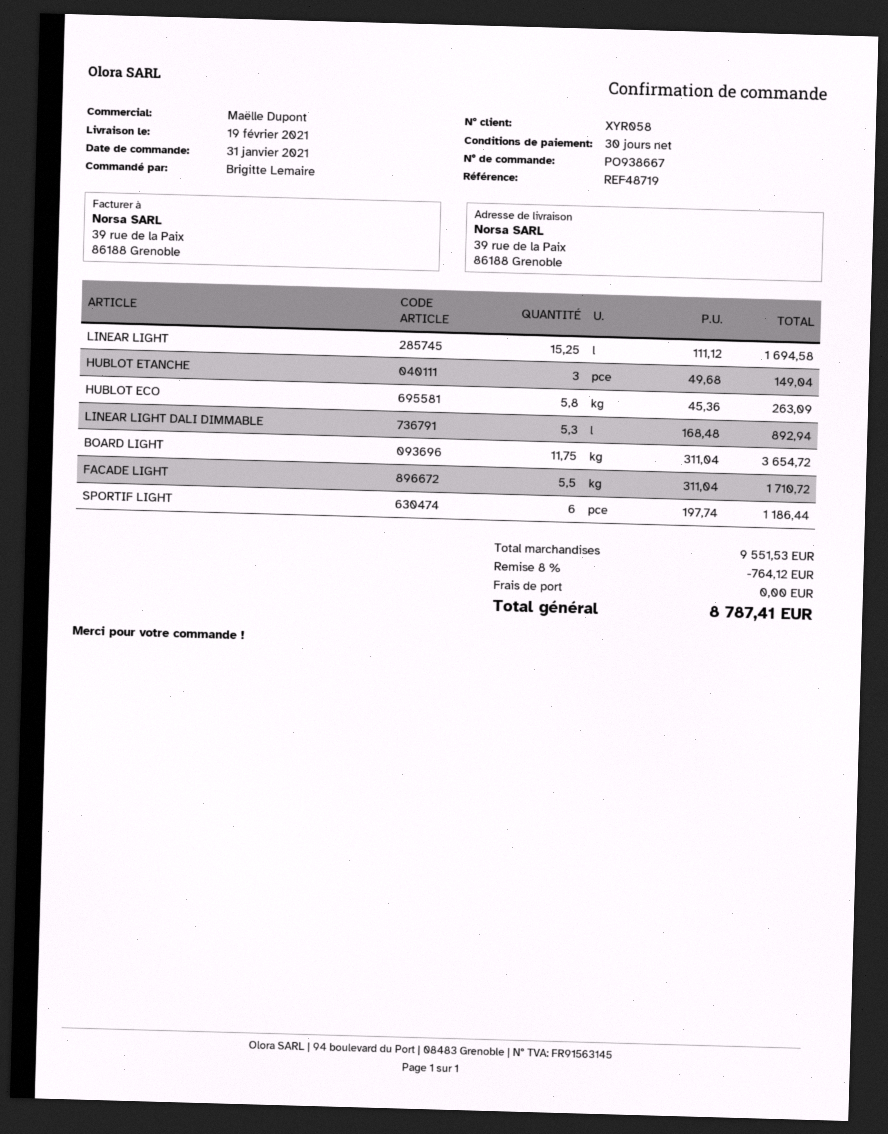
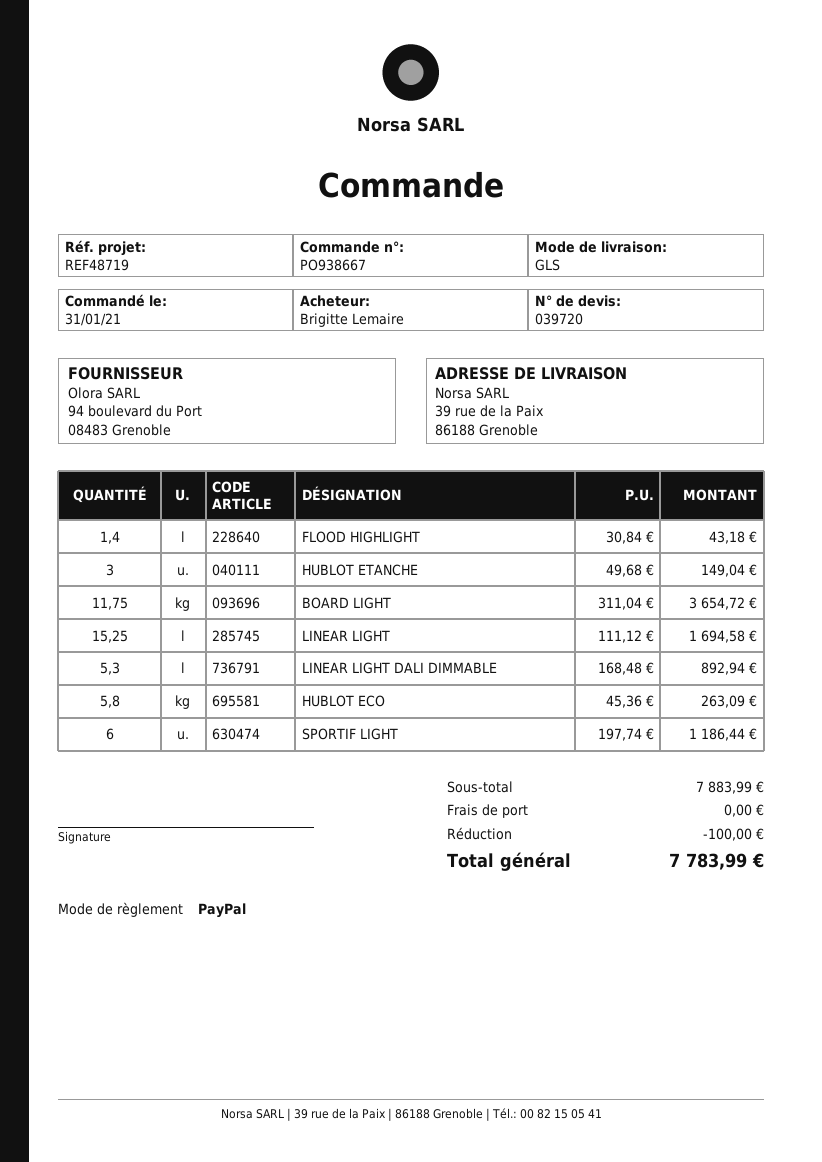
FACADE LIGHT: 5.5 x 311.04 = 1710.72 -> none
FLOOD HIGHLIGHT: none -> 1.4 x 30.84 = 43.18
subtotal: 9551.53 -> 7883.99
discount: 764.12 -> 100.00
total: 8787.41 -> 7783.99

